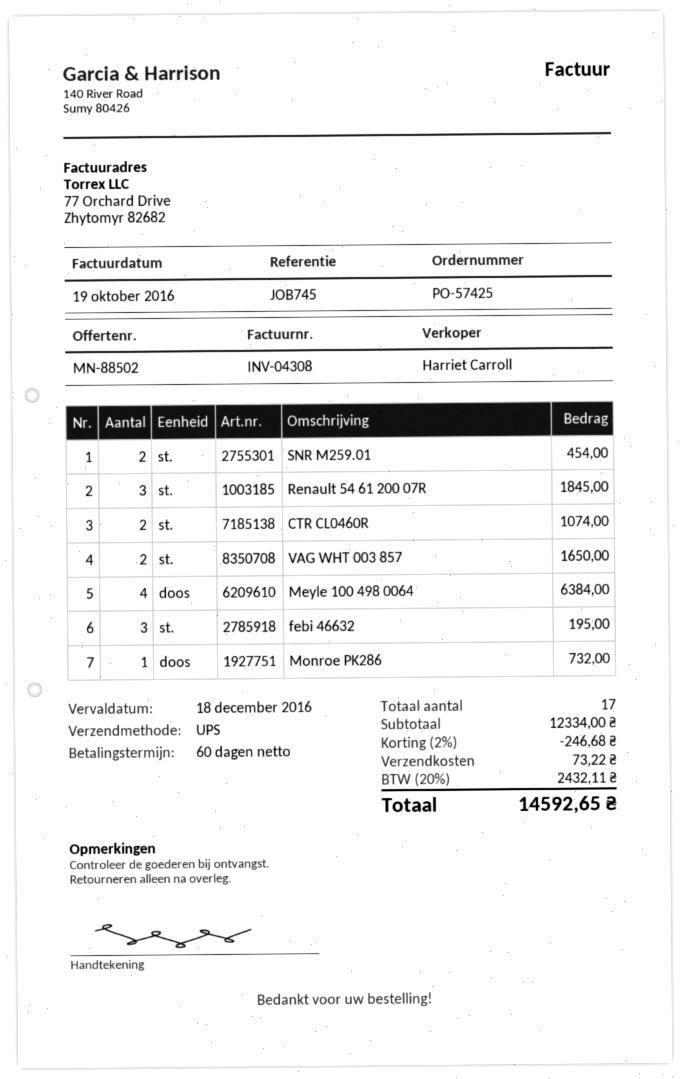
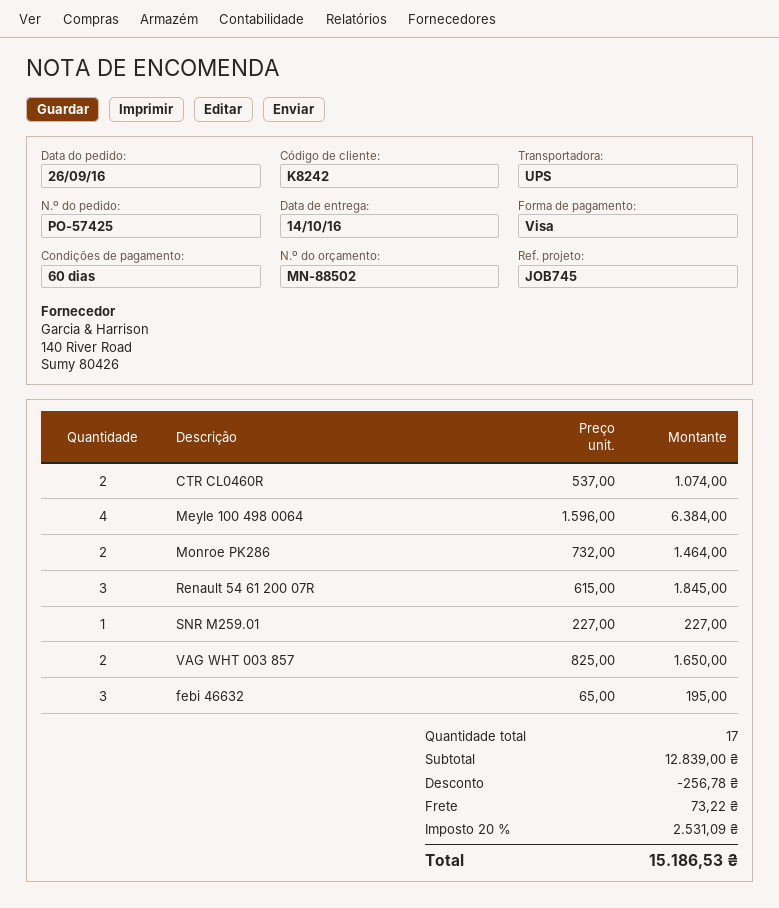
SNR M259.01: 2 for 454.00 -> 1 for 227.00
Monroe PK286: 1 for 732.00 -> 2 for 1464.00
subtotal: 12334.00 -> 12839.00
discount: 246.68 -> 256.78
tax: 20% = 2432.11 -> 20% = 2531.09
total: 14592.65 -> 15186.53

